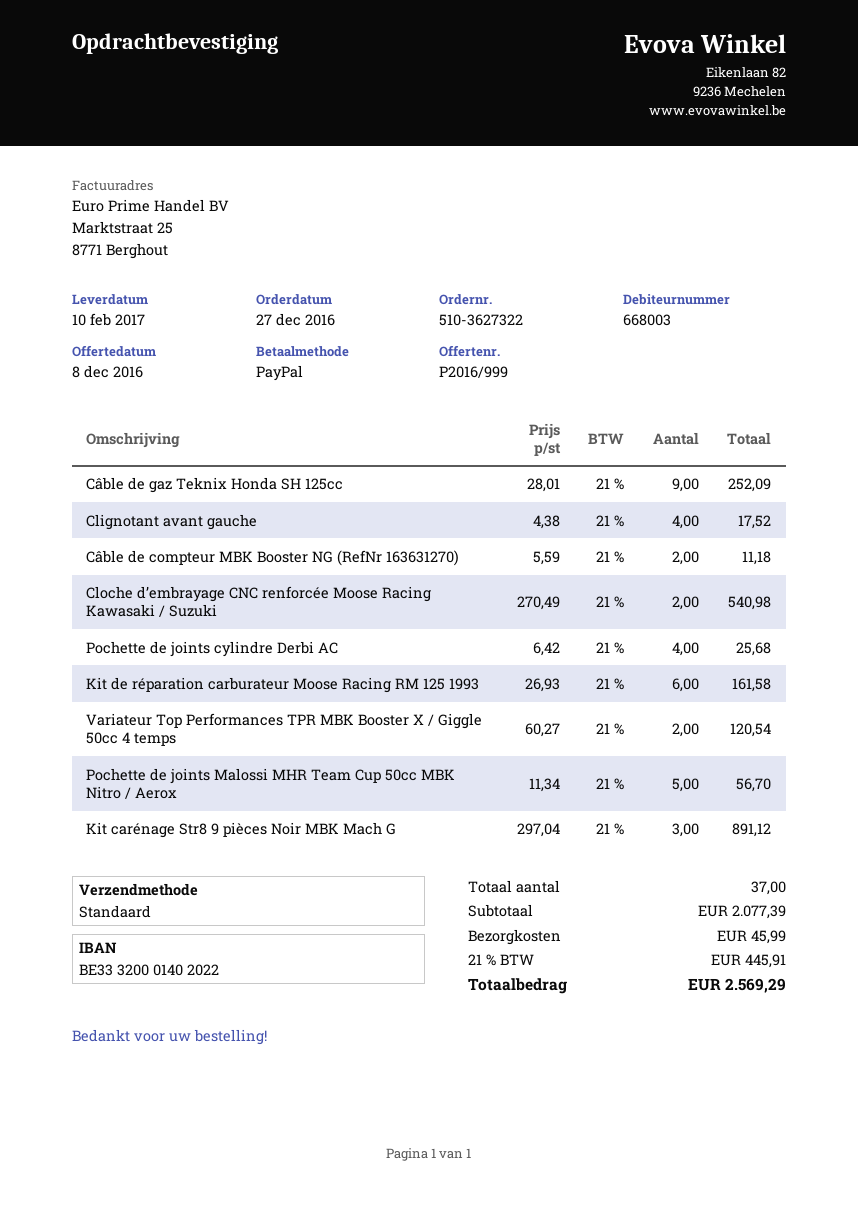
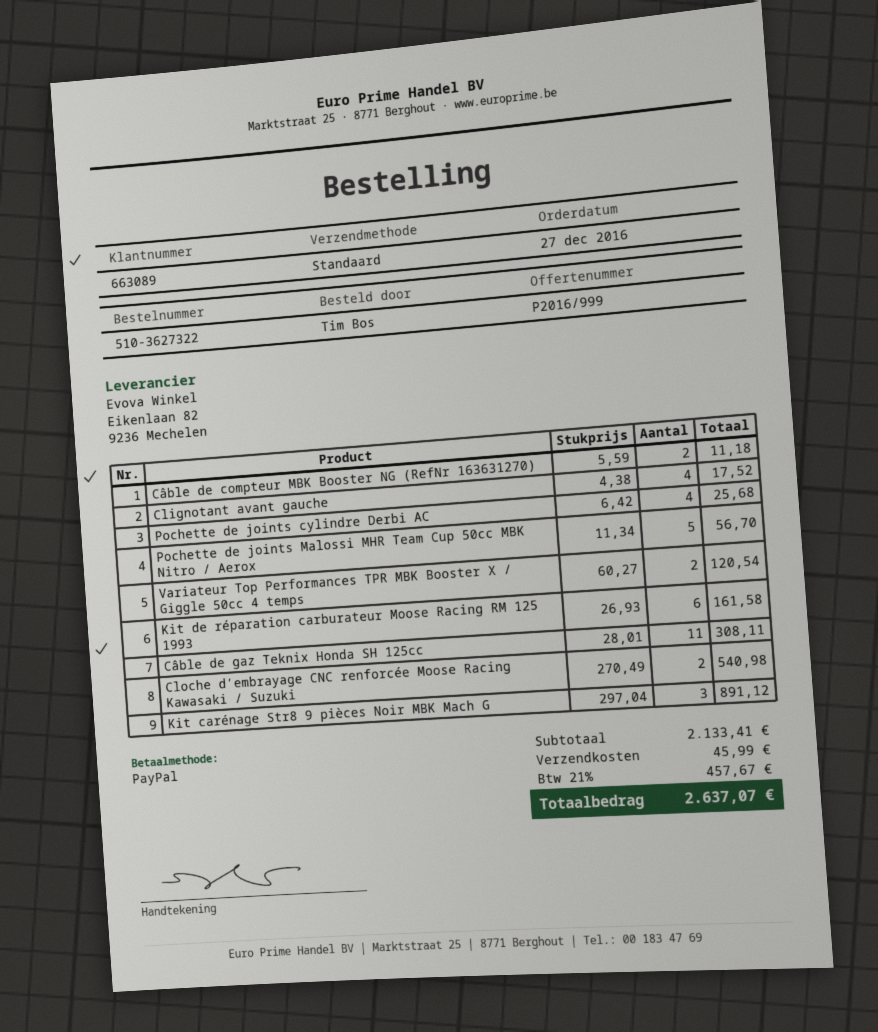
customer number: 668003 -> 663089
Câble de gaz Teknix Honda SH 125cc: 9 x 28.01 = 252.09 -> 11 x 28.01 = 308.11
subtotal: 2077.39 -> 2133.41
tax: 21% = 445.91 -> 21% = 457.67
total: 2569.29 -> 2637.07

